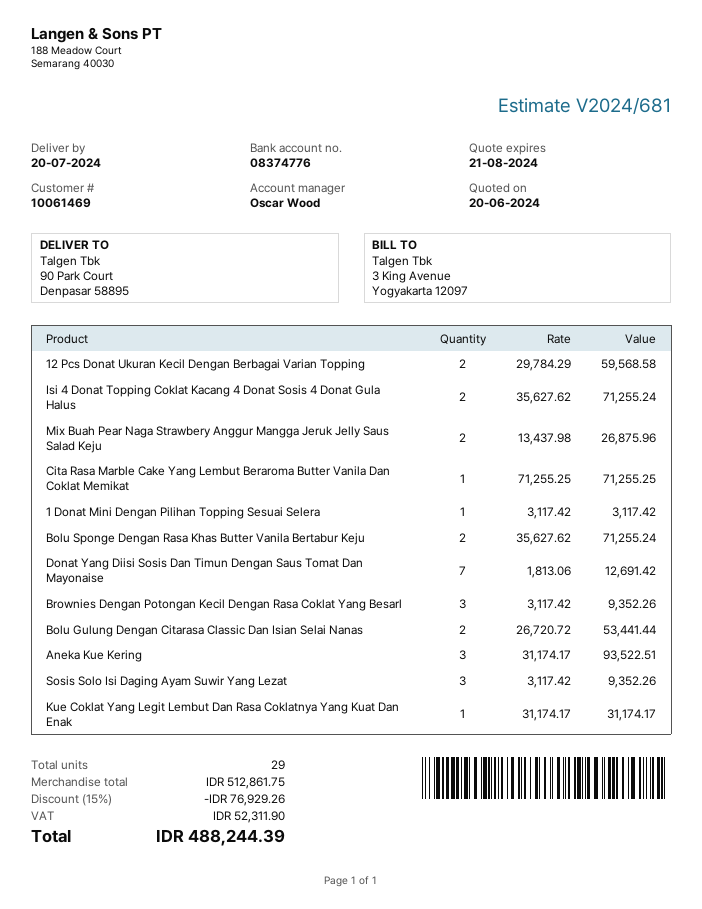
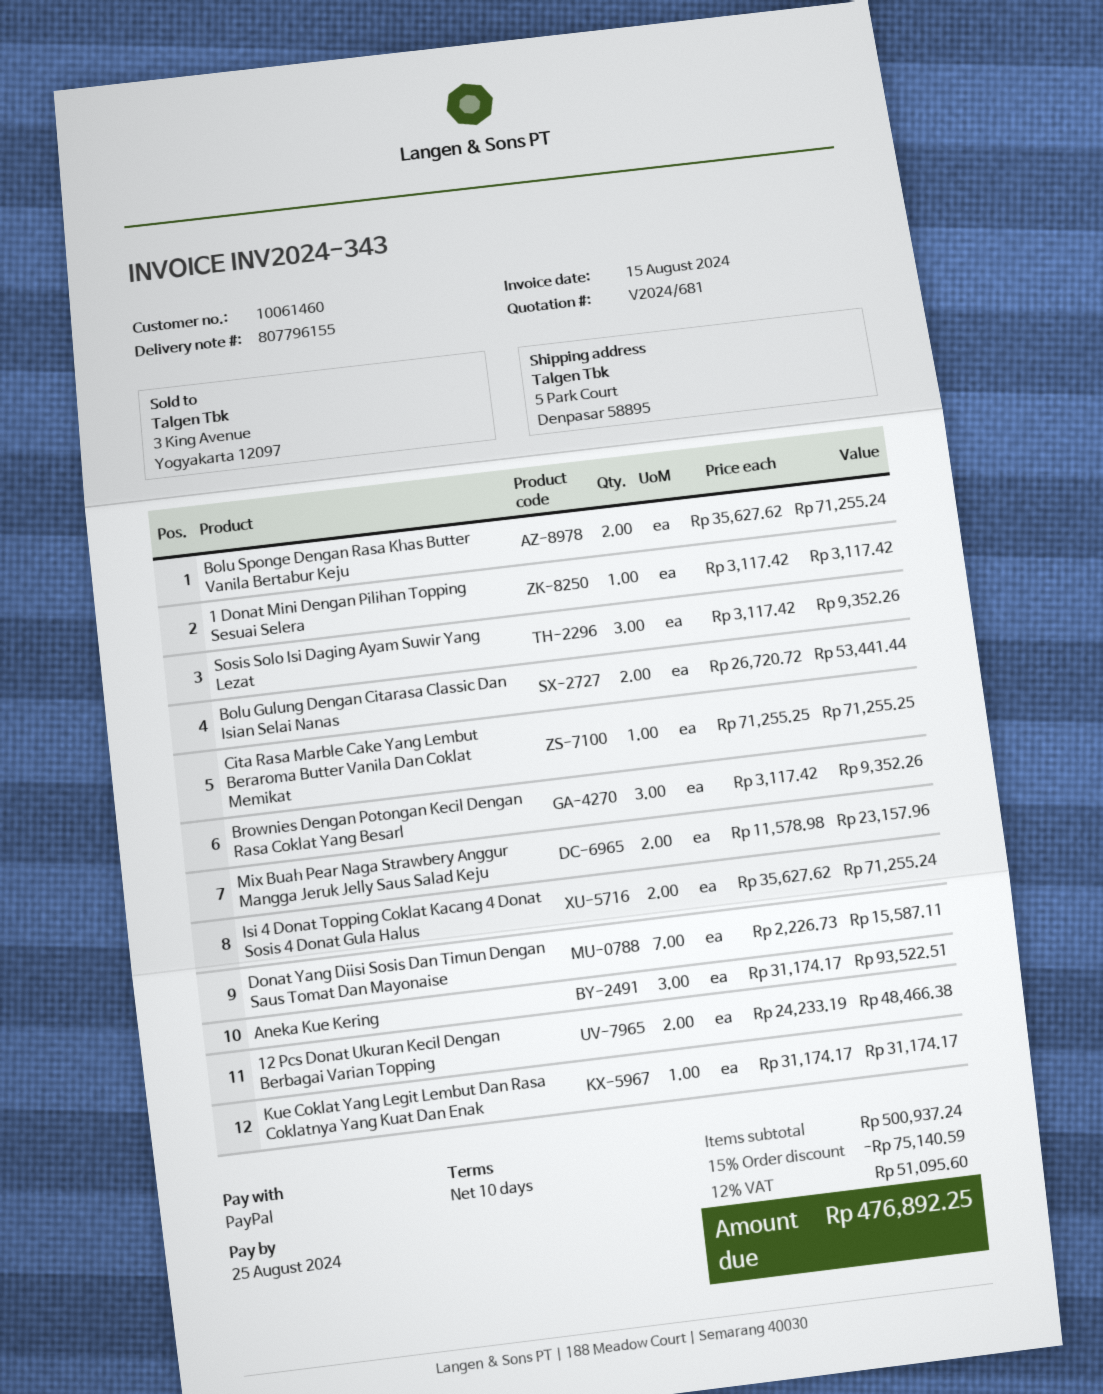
customer number: 10061469 -> 10061460
ship to: 90 Park Court, Denpasar 58895 -> 5 Park Court, Denpasar 58895
12 Pcs Donat Ukuran Kecil Dengan Berbagai Varian Topping: 2 x 29784.29 = 59568.58 -> 2 x 24233.19 = 48466.38
Mix Buah Pear Naga Strawbery Anggur Mangga Jeruk Jelly Saus Salad Keju: 2 x 13437.98 = 26875.96 -> 2 x 11578.98 = 23157.96
Donat Yang Diisi Sosis Dan Timun Dengan Saus Tomat Dan Mayonaise: 7 x 1813.06 = 12691.42 -> 7 x 2226.73 = 15587.11
subtotal: 512861.75 -> 500937.24
discount: 15% = 76929.26 -> 15% = 75140.59
tax: 52311.90 -> 51095.60
total: 488244.39 -> 476892.25

